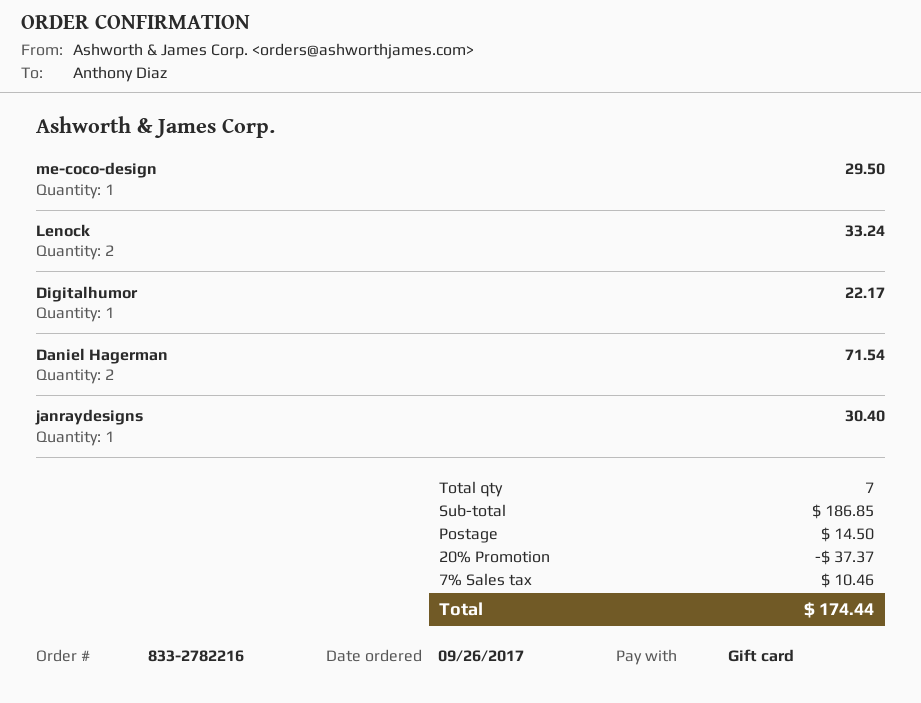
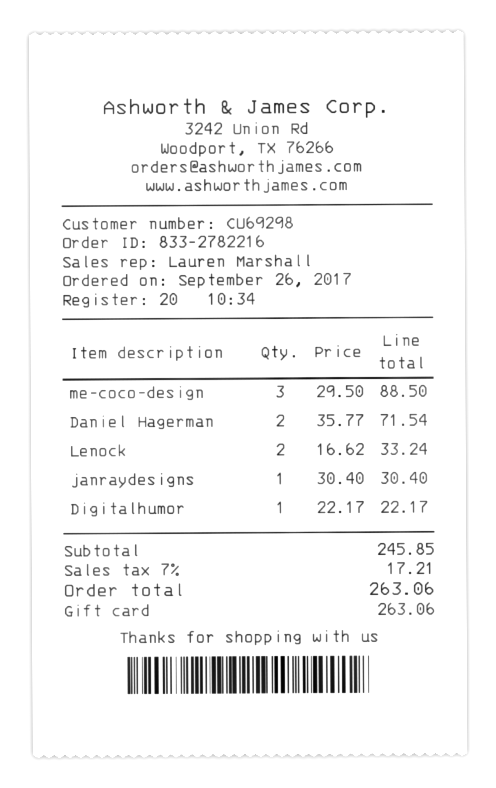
me-coco-design: 1 for 29.50 -> 3 for 88.50
subtotal: 186.85 -> 245.85
discount: 20% = 37.37 -> none
shipping: 14.50 -> none
tax: 7% = 10.46 -> 7% = 17.21
total: 174.44 -> 263.06

